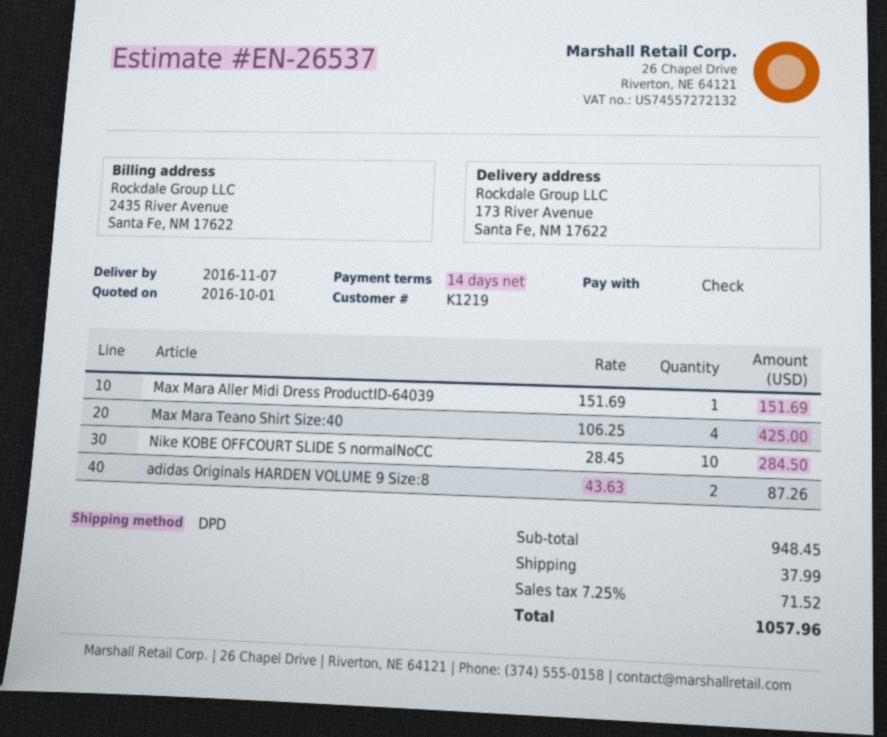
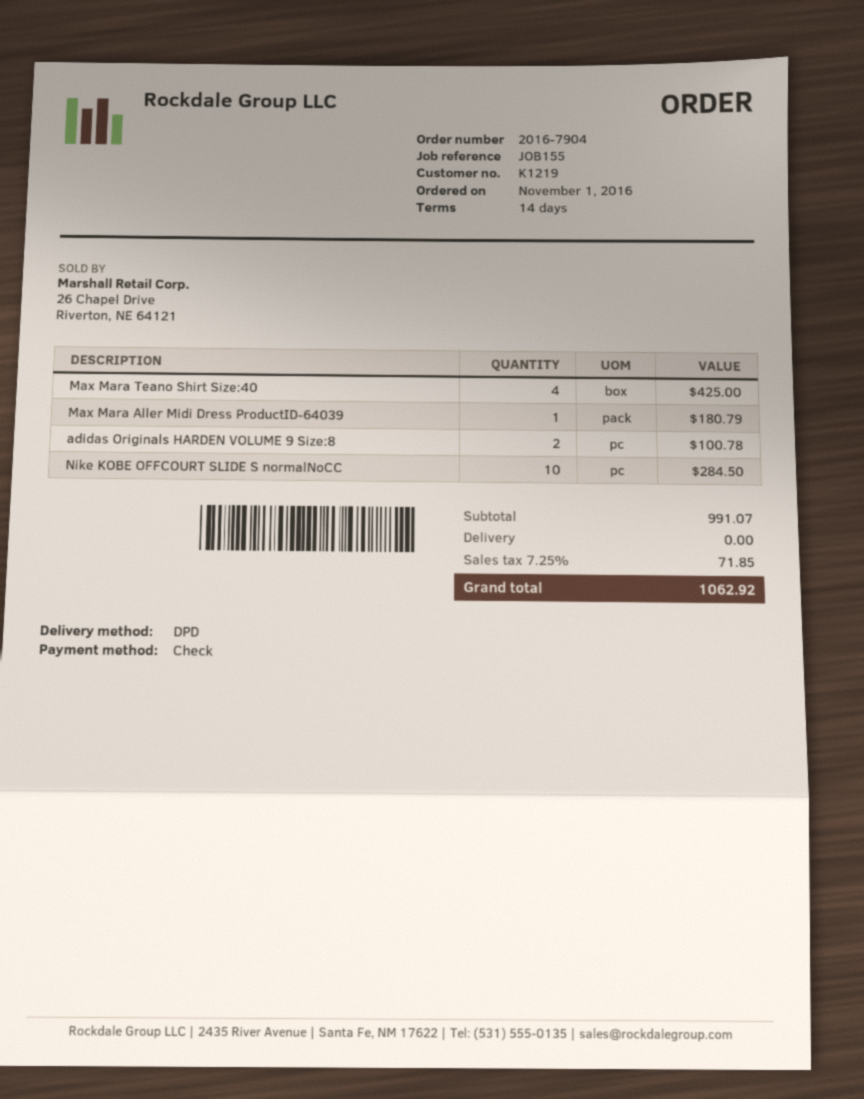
Max Mara Aller Midi Dress ProductID-64039: 1 for 151.69 -> 1 for 180.79
adidas Originals HARDEN VOLUME 9 Size:8: 2 for 87.26 -> 2 for 100.78
subtotal: 948.45 -> 991.07
shipping: 37.99 -> 0.00
tax: 7.25% = 71.52 -> 7.25% = 71.85
total: 1057.96 -> 1062.92

